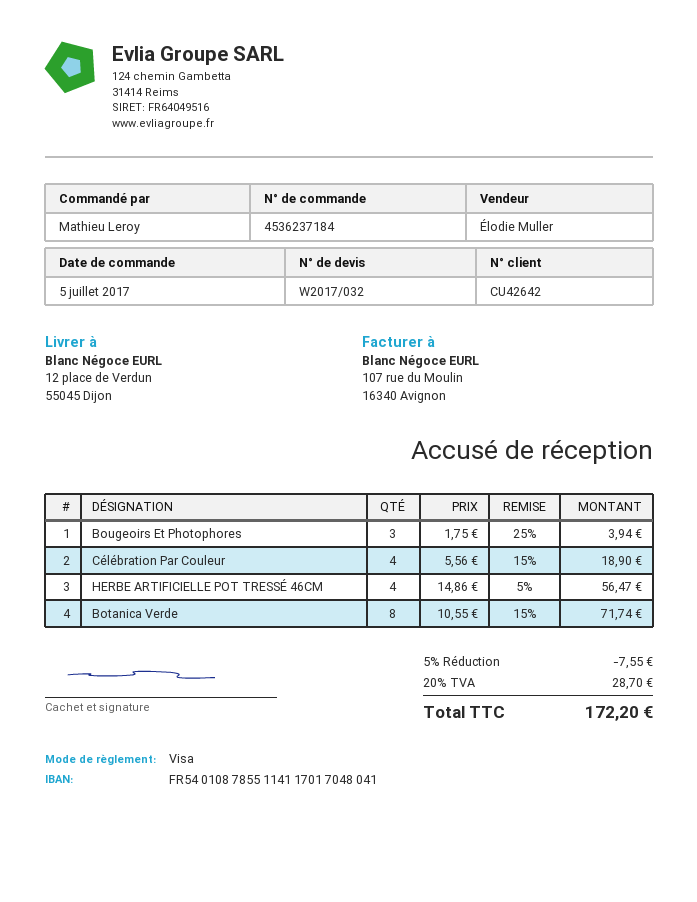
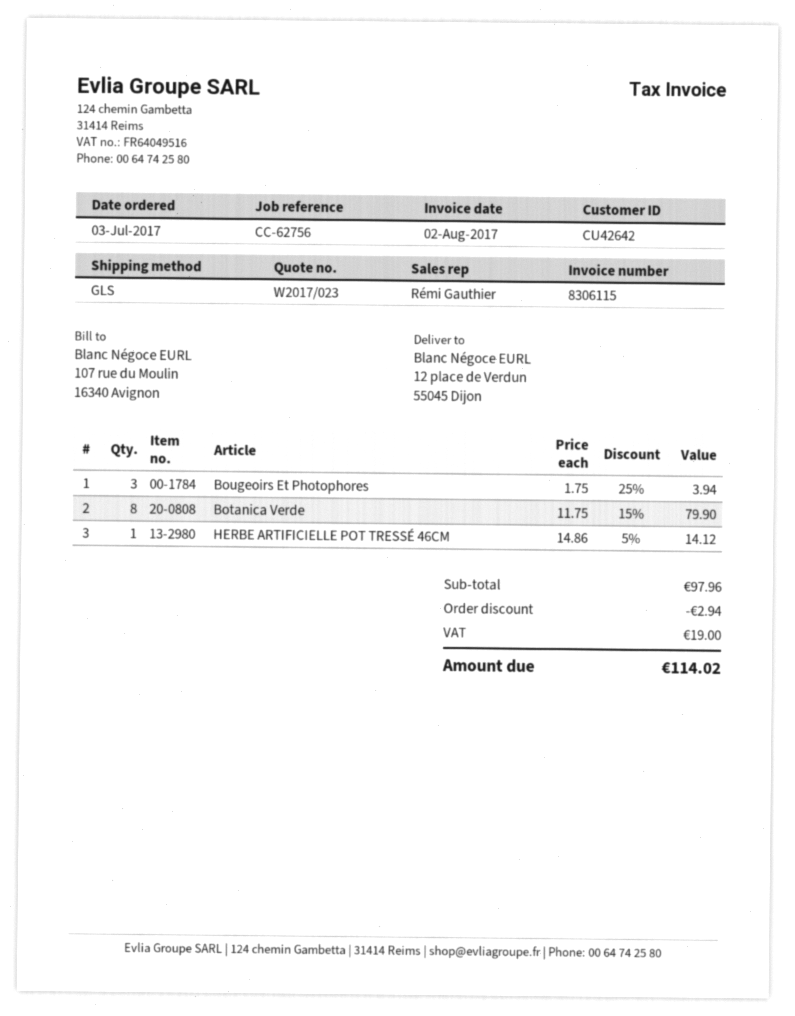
quote number: W2017/032 -> W2017/023
order date: 2017-07-05 -> 2017-07-03
sales rep: Élodie Muller -> Rémi Gauthier
Célébration Par Couleur: 4 x 5.56 - 15% = 18.90 -> none
HERBE ARTIFICIELLE POT TRESSÉ 46CM: 4 x 14.86 - 5% = 56.47 -> 1 x 14.86 - 5% = 14.12
Botanica Verde: 8 x 10.55 - 15% = 71.74 -> 8 x 11.75 - 15% = 79.90
discount: 7.55 -> 2.94
tax: 28.70 -> 19.00
total: 172.20 -> 114.02

